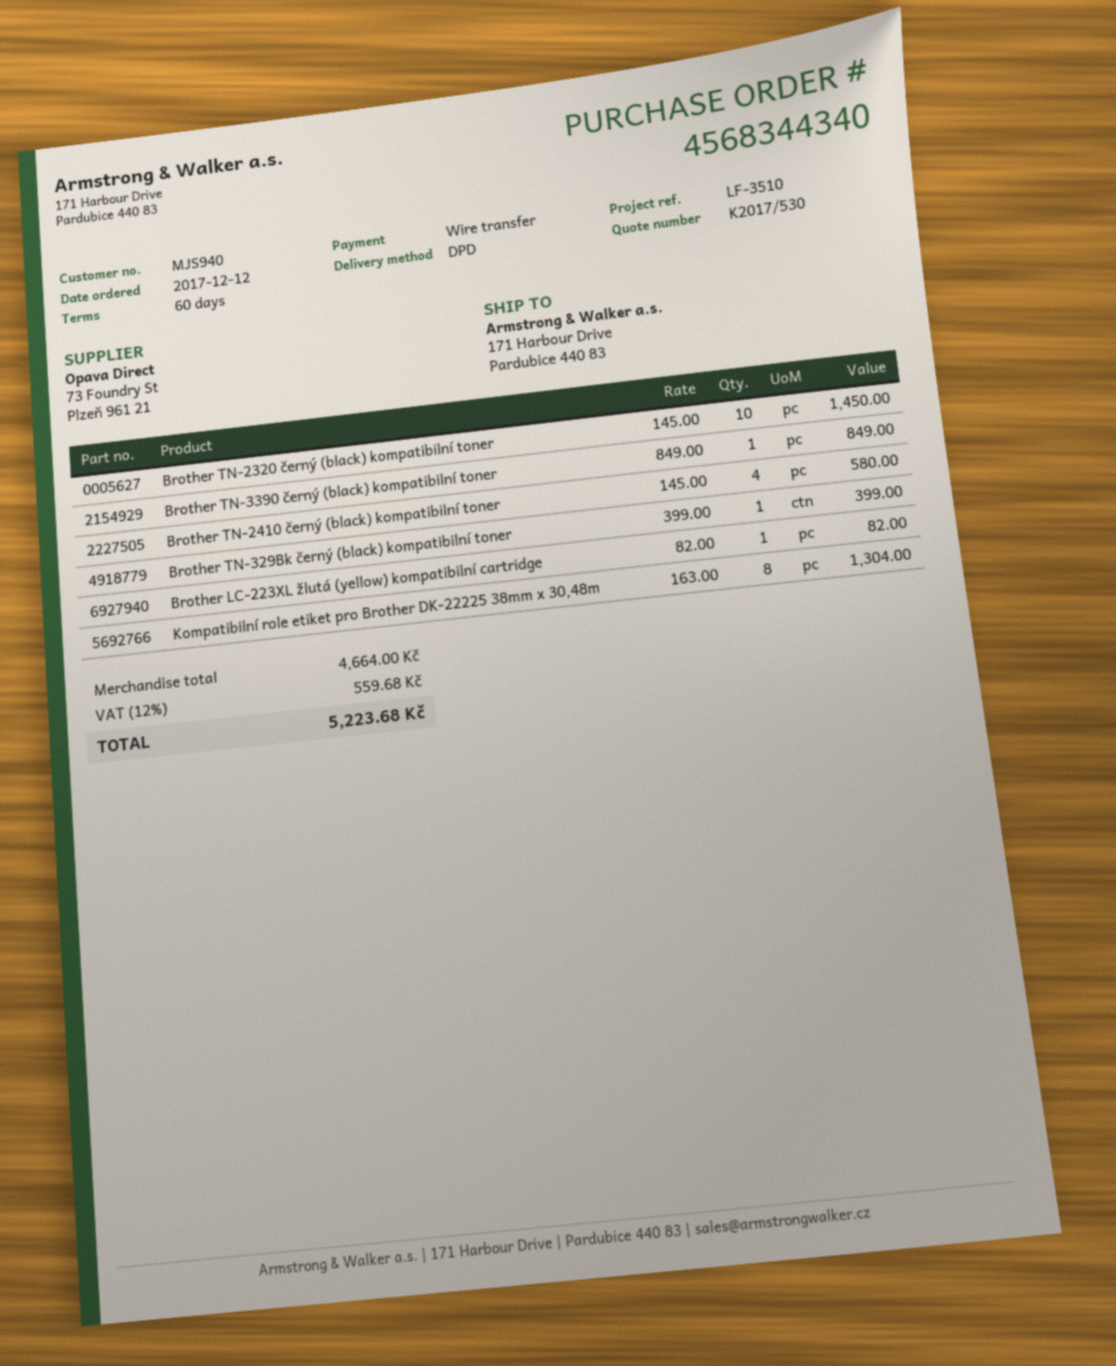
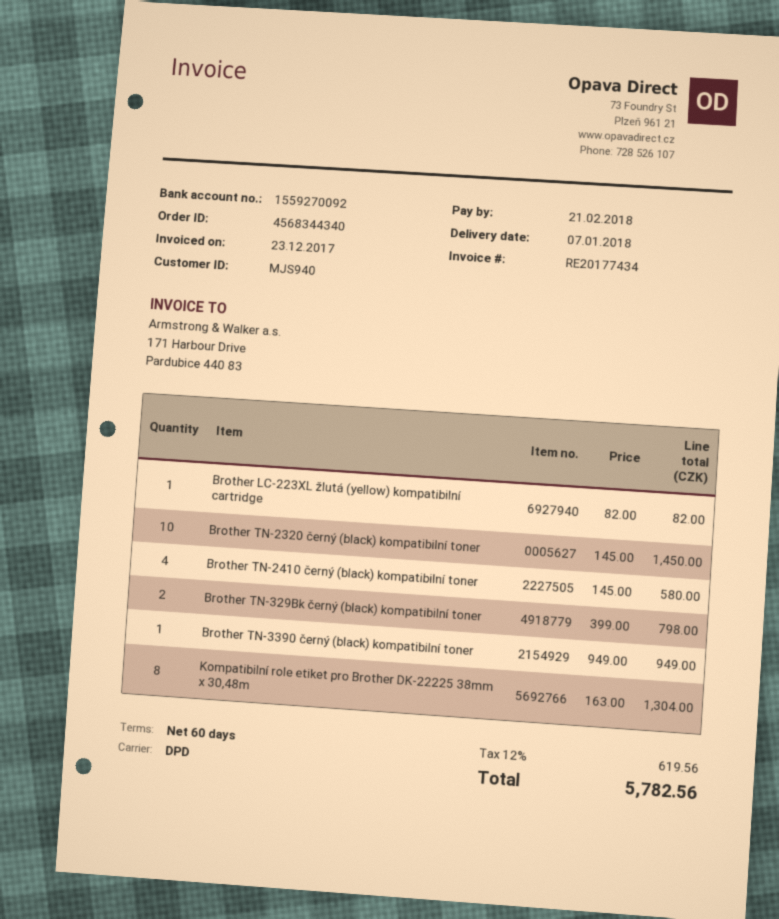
Brother TN-3390 černý (black) kompatibilní toner: 1 x 849.00 = 849.00 -> 1 x 949.00 = 949.00
Brother TN-329Bk černý (black) kompatibilní toner: 1 x 399.00 = 399.00 -> 2 x 399.00 = 798.00
tax: 12% = 559.68 -> 12% = 619.56
total: 5223.68 -> 5782.56

